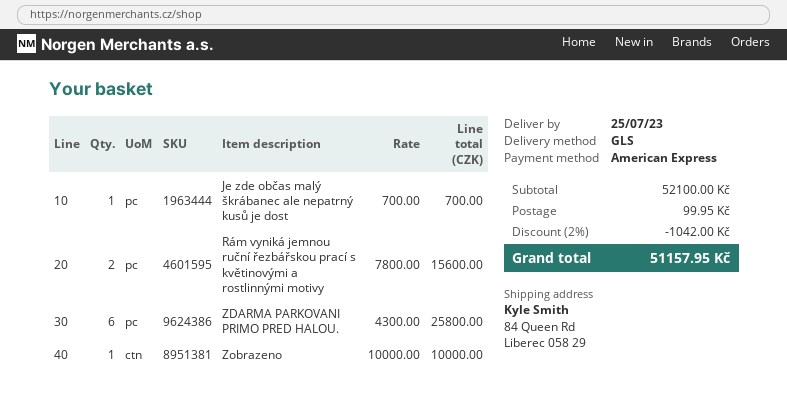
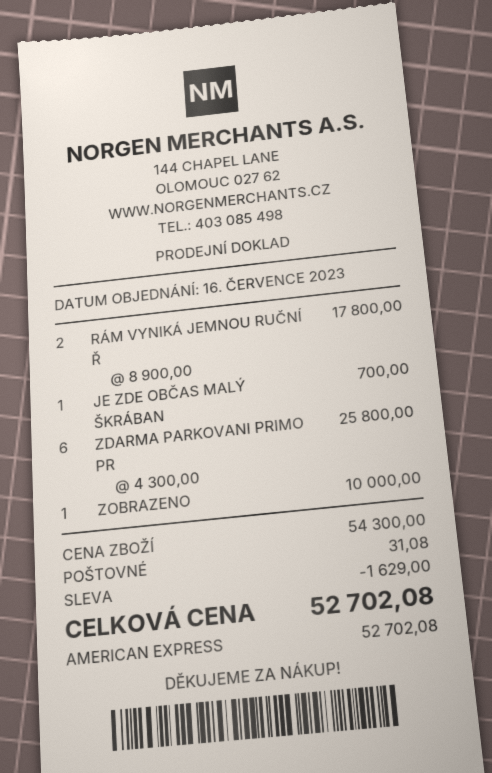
Rám vyniká jemnou ruční řezbářskou prací s květinovými a rostlinnými motivy: 2 x 7800.00 = 15600.00 -> 2 x 8900.00 = 17800.00
subtotal: 52100.00 -> 54300.00
discount: 1042.00 -> 1629.00
shipping: 99.95 -> 31.08
total: 51157.95 -> 52702.08

